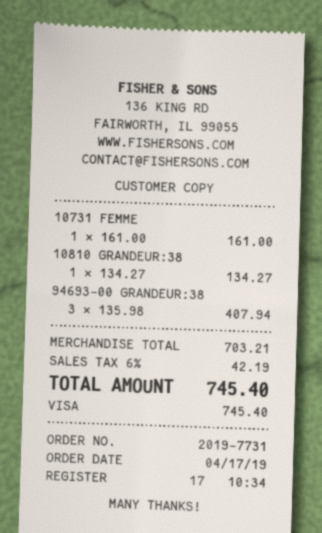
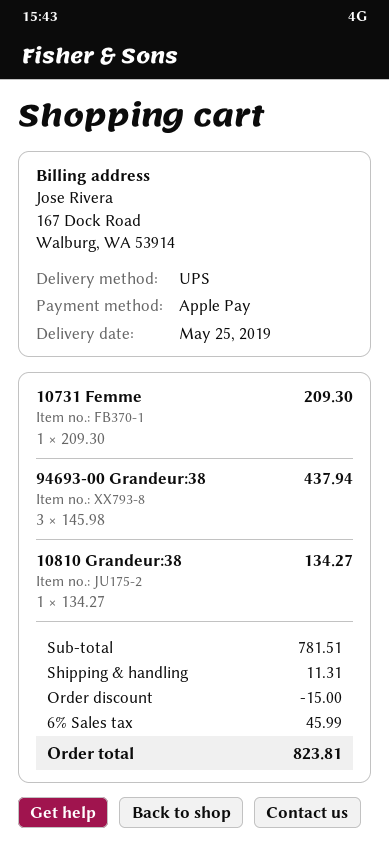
payment method: Visa -> Apple Pay
10731 FEMME: 1 x 161.00 = 161.00 -> 1 x 209.30 = 209.30
94693-00 GRANDEUR:38: 3 x 135.98 = 407.94 -> 3 x 145.98 = 437.94
subtotal: 703.21 -> 781.51
discount: none -> 15.00
shipping: none -> 11.31
tax: 6% = 42.19 -> 6% = 45.99
total: 745.40 -> 823.81

